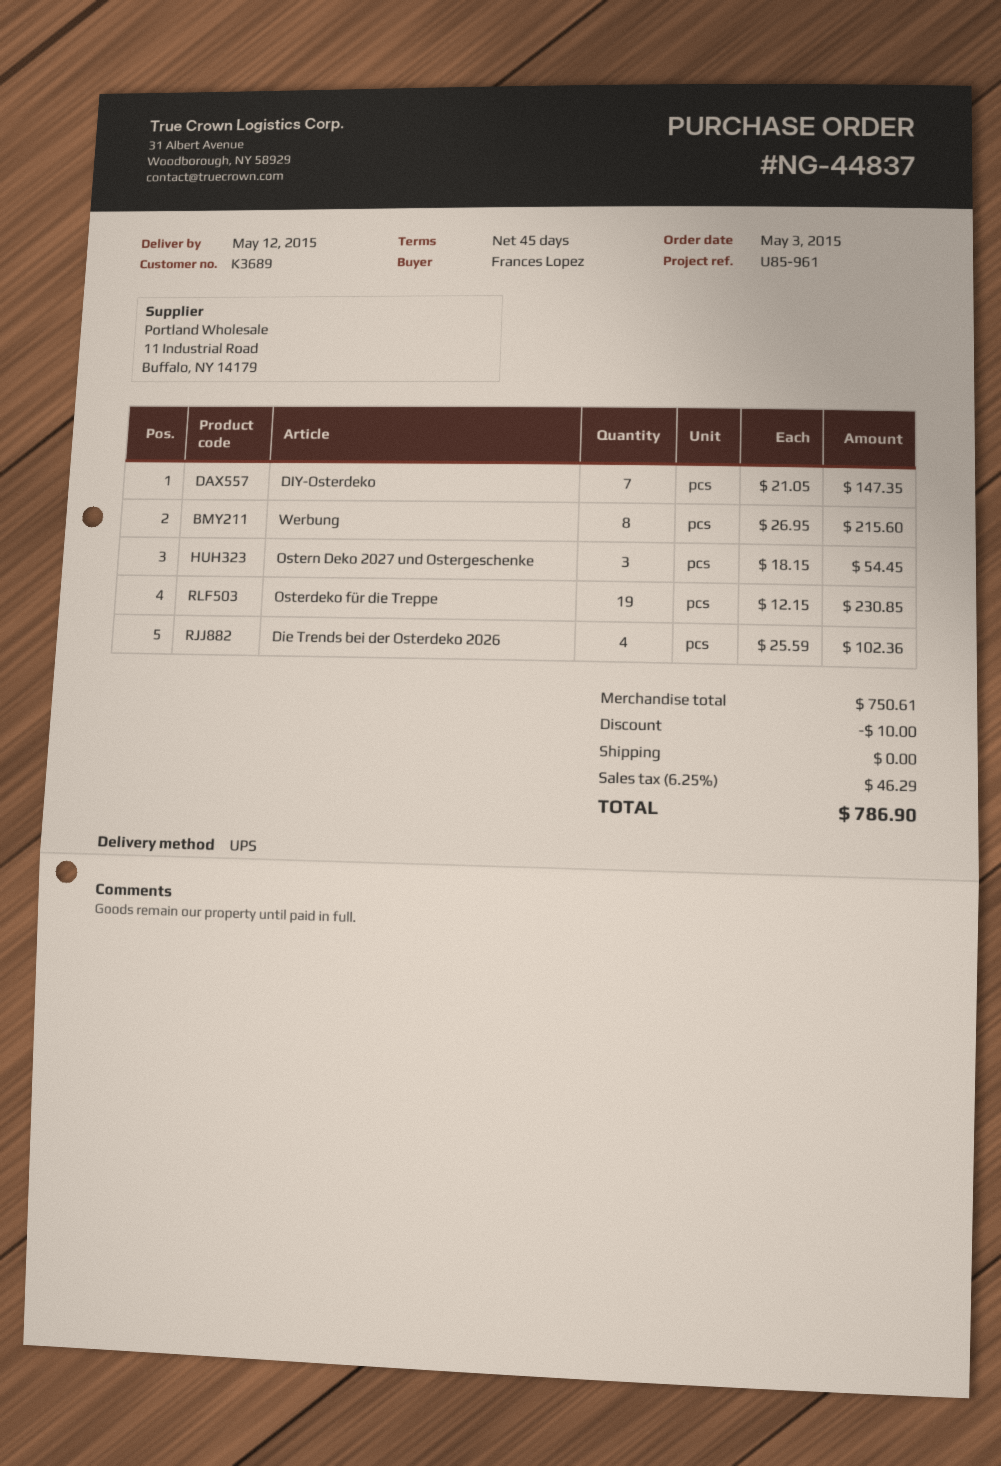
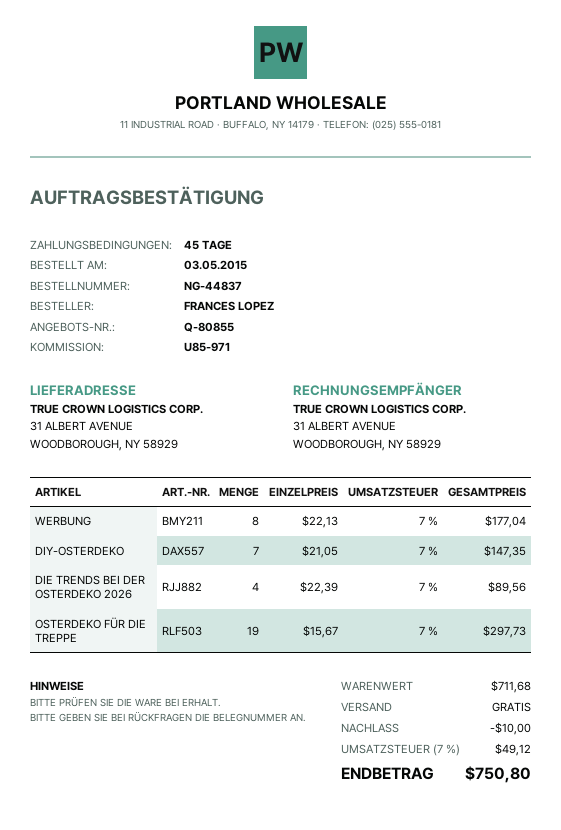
reference: U85-961 -> U85-971
Werbung: 8 x 26.95 = 215.60 -> 8 x 22.13 = 177.04
Ostern Deko 2027 und Ostergeschenke: 3 x 18.15 = 54.45 -> none
Osterdeko für die Treppe: 19 x 12.15 = 230.85 -> 19 x 15.67 = 297.73
Die Trends bei der Osterdeko 2026: 4 x 25.59 = 102.36 -> 4 x 22.39 = 89.56
subtotal: 750.61 -> 711.68
tax: 6.25% = 46.29 -> 7% = 49.12
total: 786.90 -> 750.80

